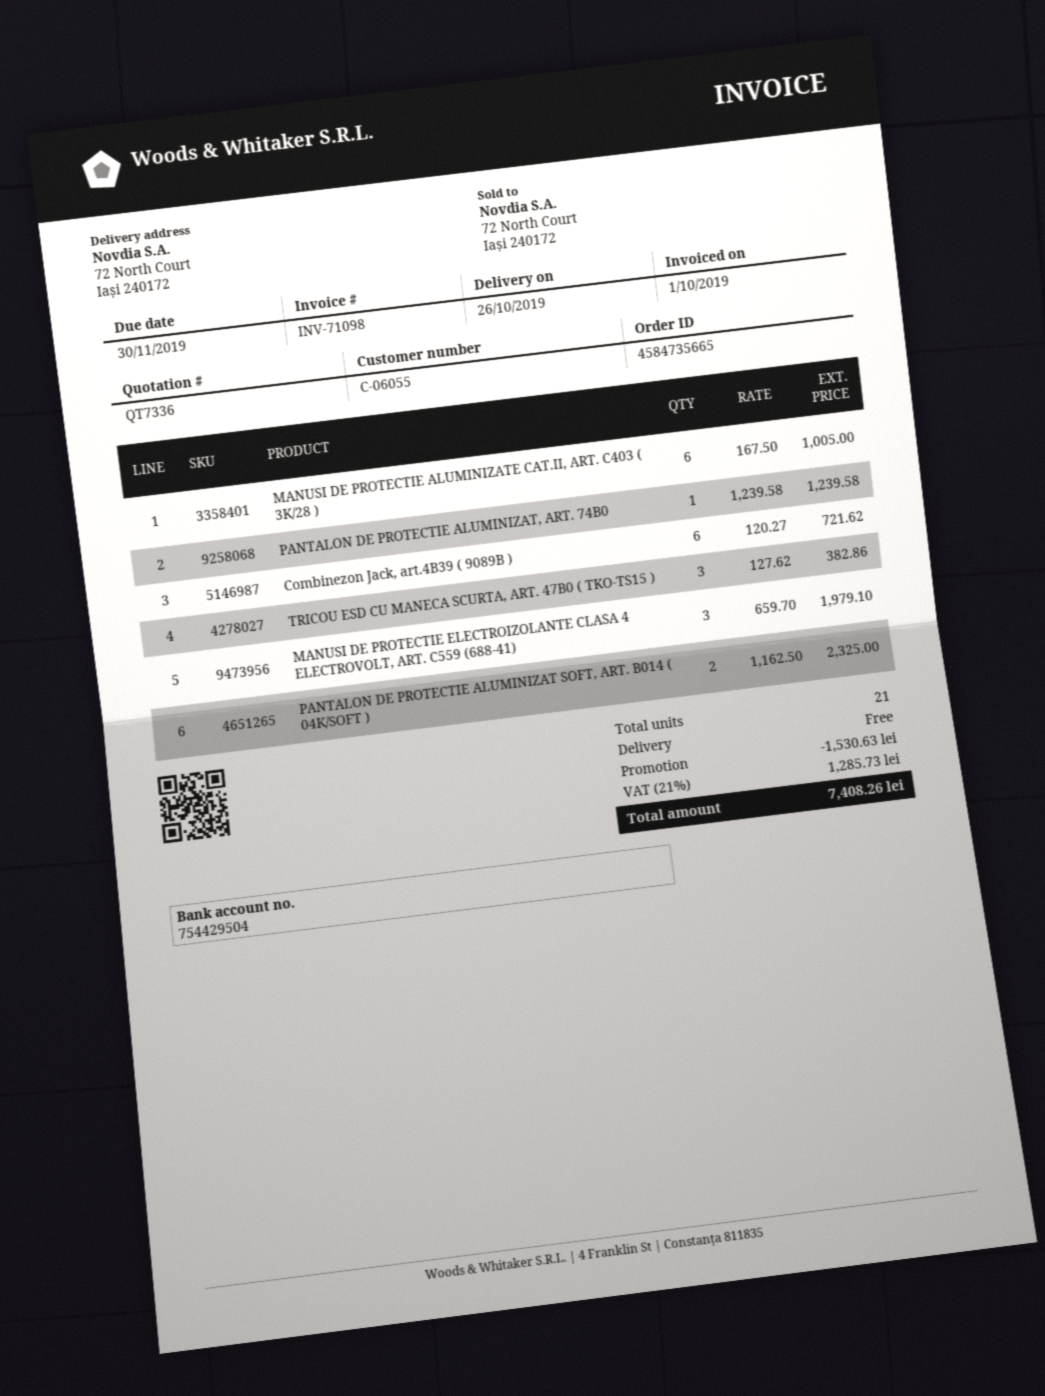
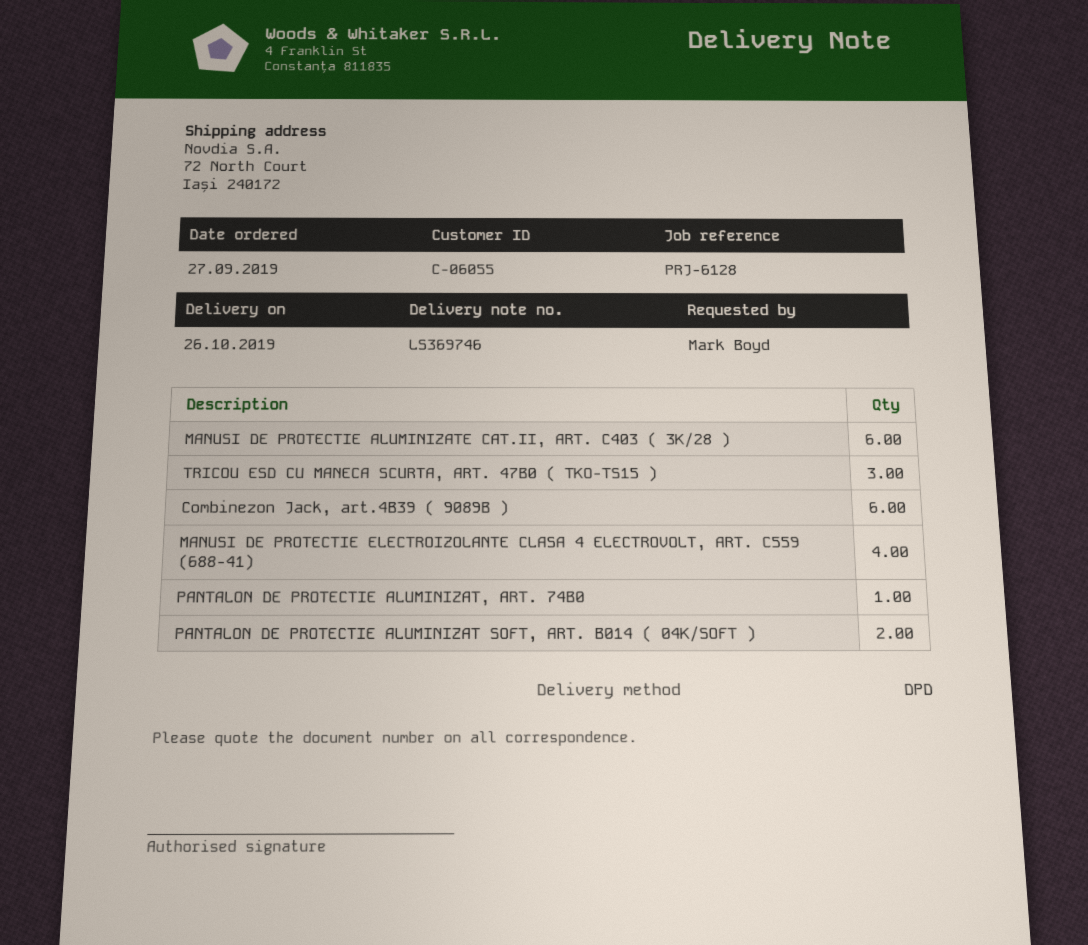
MANUSI DE PROTECTIE ELECTROIZOLANTE CLASA 4 ELECTROVOLT, ART. C559 (688-41): 3 -> 4

